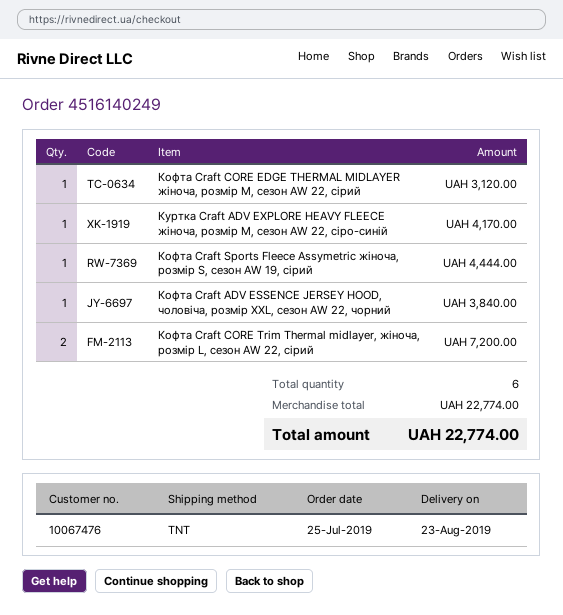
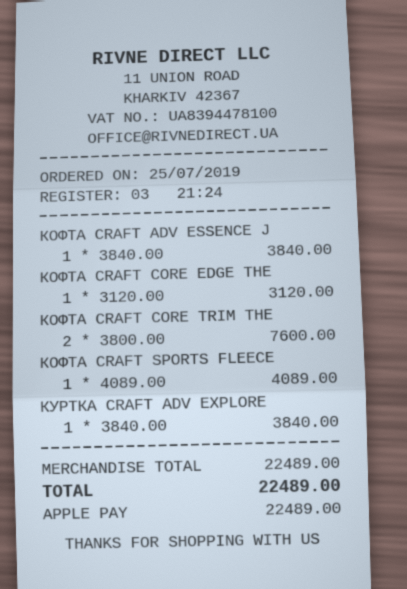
Куртка Craft ADV EXPLORE HEAVY FLEECE жіноча, розмір М, сезон AW 22, сіро-синій: 1 for 4170.00 -> 1 for 3840.00
Кофта Craft Sports Fleece Assymetric жіноча, розмір S, сезон AW 19, сірий: 1 for 4444.00 -> 1 for 4089.00
Кофта Craft CORE Trim Thermal midlayer, жіноча, розмір L, сезон AW 22, сірий: 2 for 7200.00 -> 2 for 7600.00
subtotal: 22774.00 -> 22489.00
total: 22774.00 -> 22489.00

